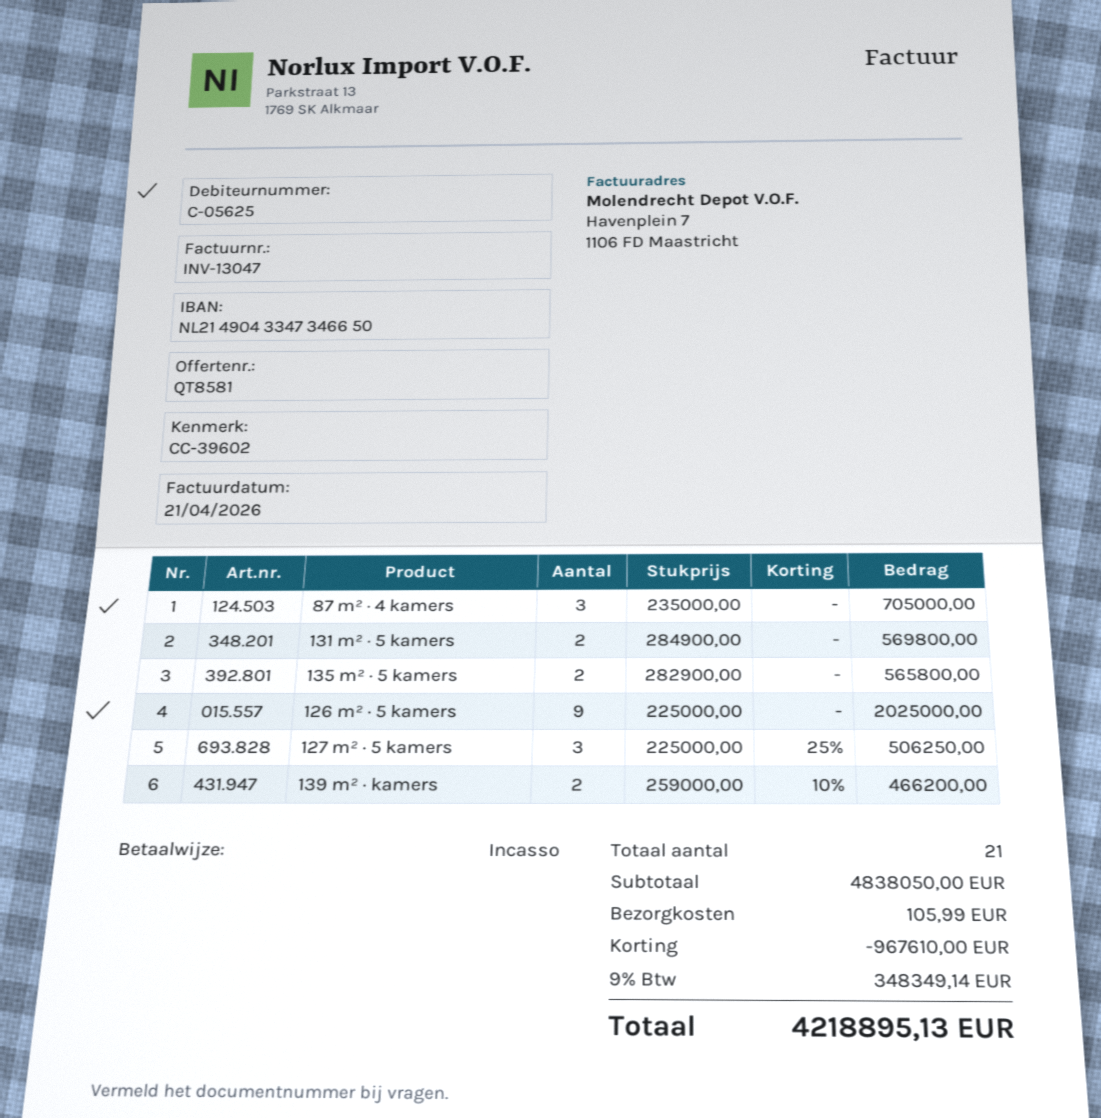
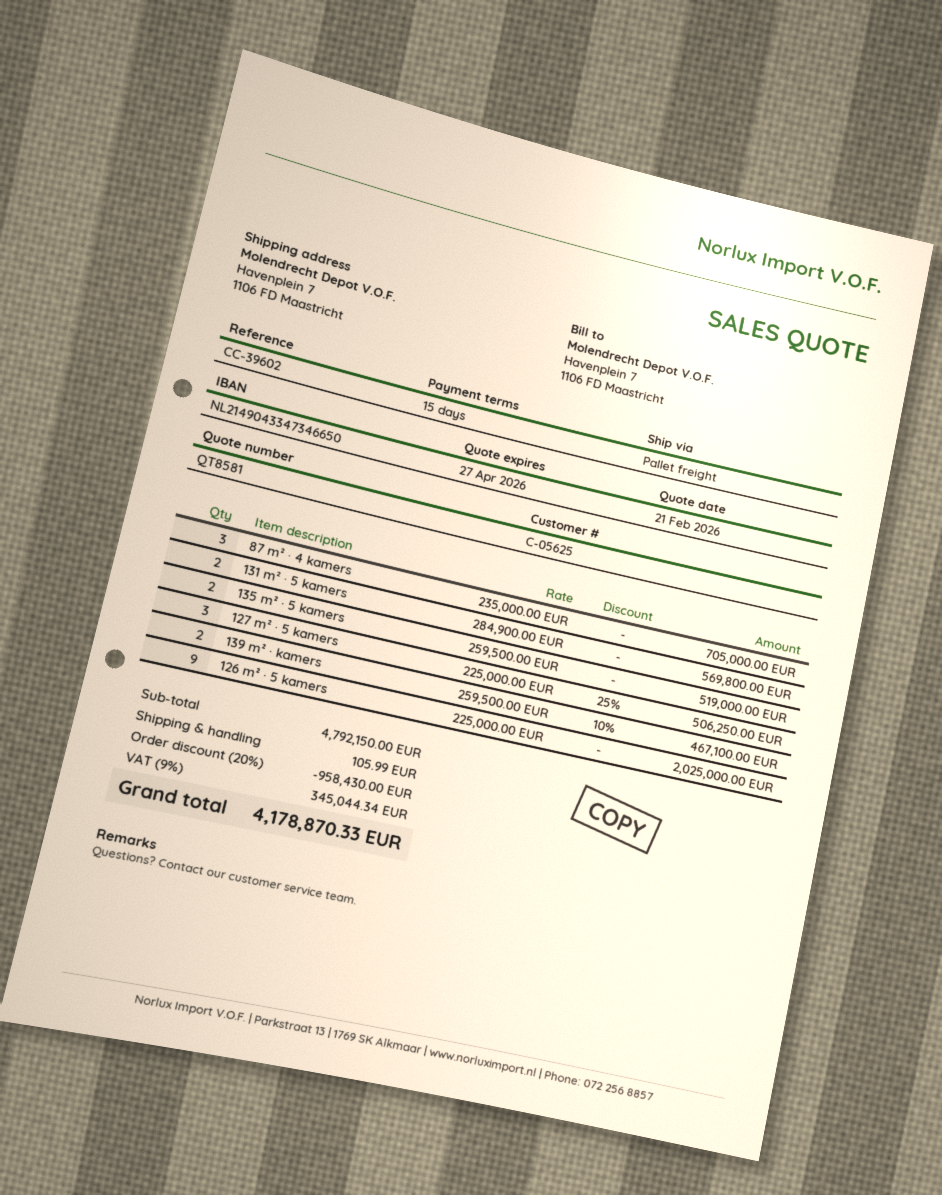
135 m² · 5 kamers: 2 x 282900.00 = 565800.00 -> 2 x 259500.00 = 519000.00
139 m² · kamers: 2 x 259000.00 - 10% = 466200.00 -> 2 x 259500.00 - 10% = 467100.00
subtotal: 4838050.00 -> 4792150.00
discount: 967610.00 -> 958430.00
tax: 9% = 348349.14 -> 9% = 345044.34
total: 4218895.13 -> 4178870.33

